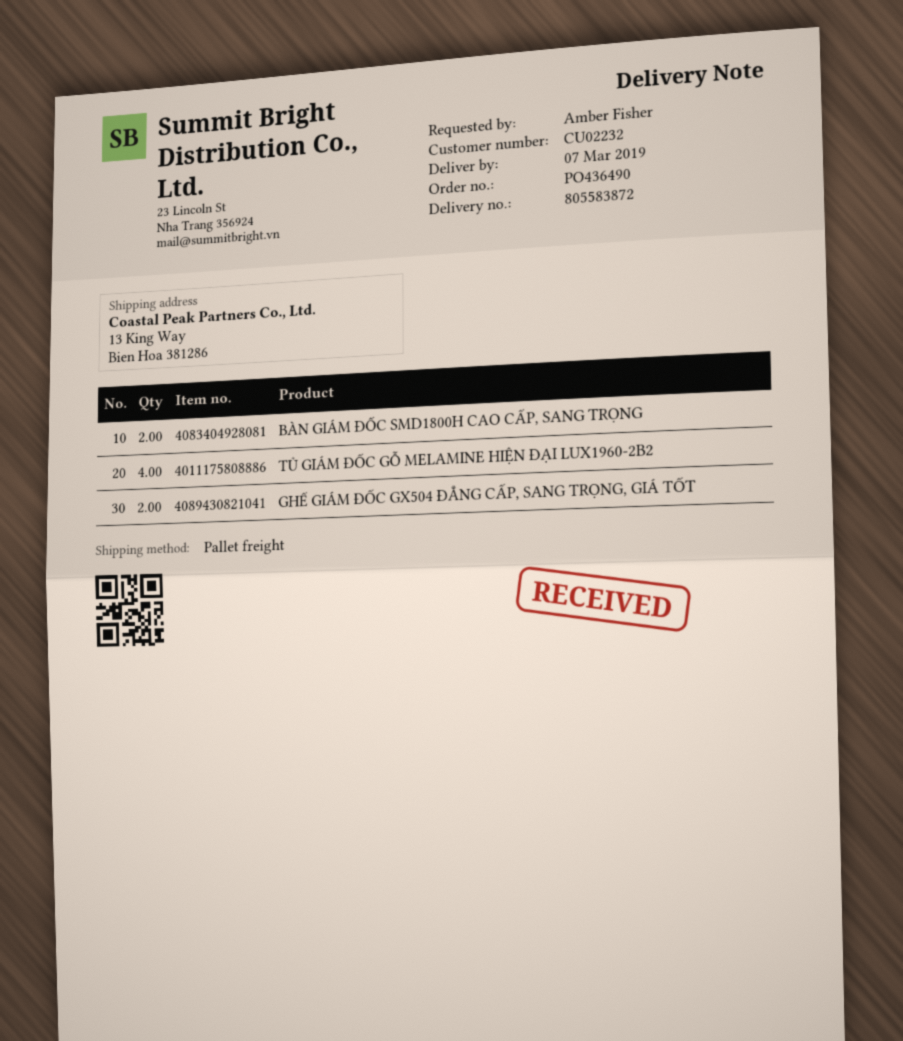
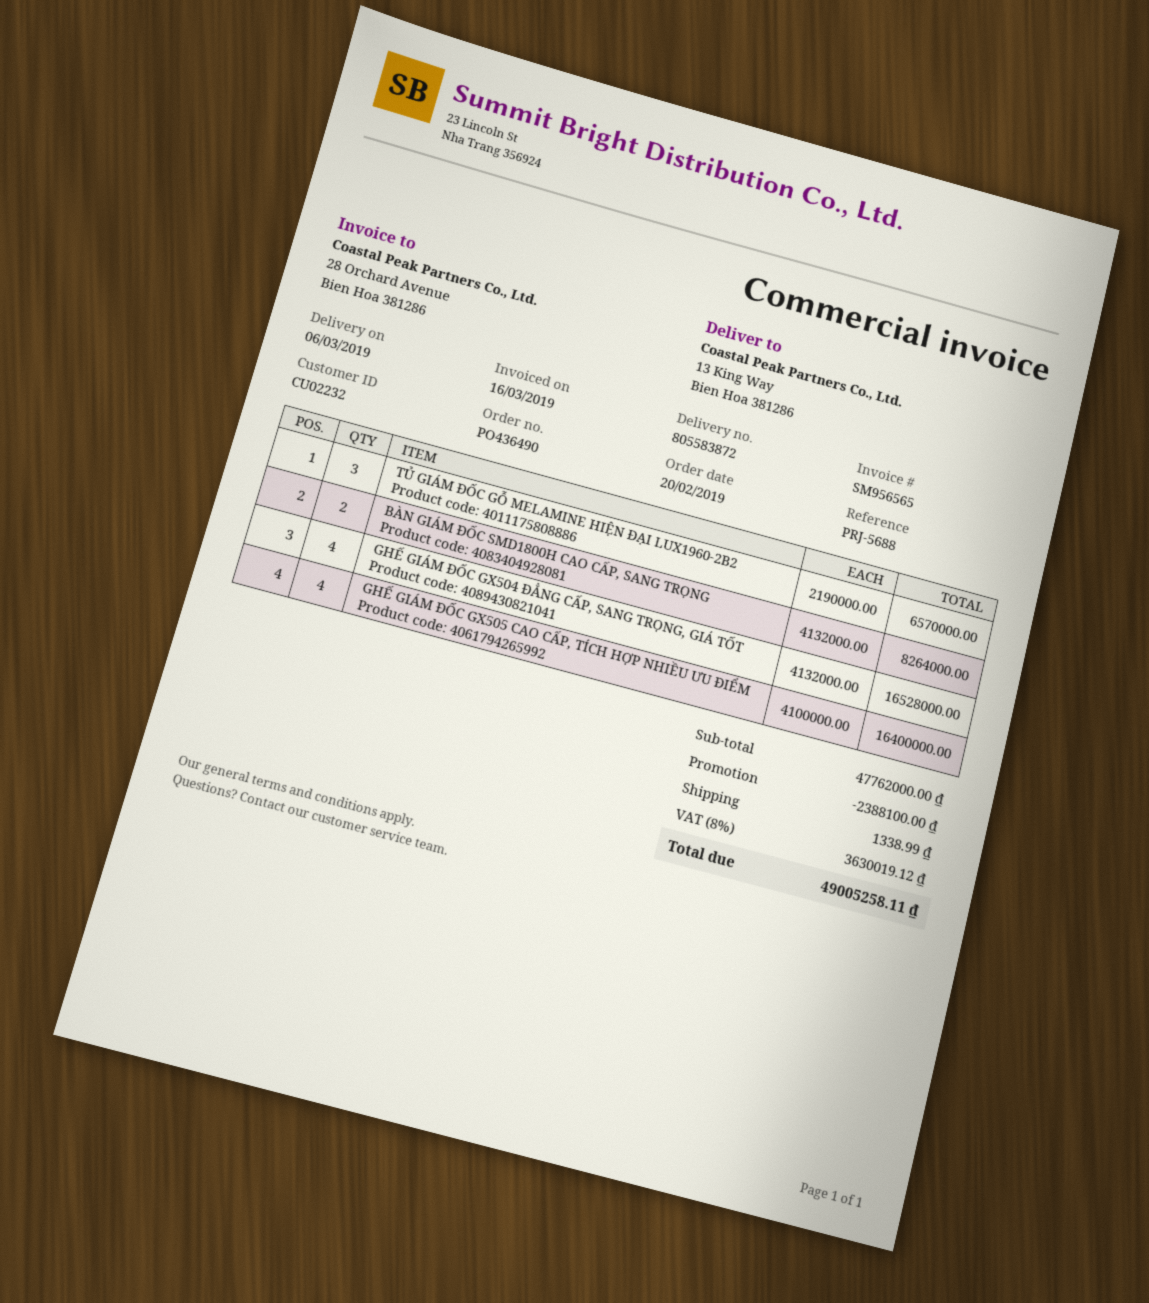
delivery date: 2019-03-07 -> 2019-03-06
TỦ GIÁM ĐỐC GỖ MELAMINE HIỆN ĐẠI LUX1960-2B2: 4 -> 3
GHẾ GIÁM ĐỐC GX504 ĐẲNG CẤP, SANG TRỌNG, GIÁ TỐT: 2 -> 4
GHẾ GIÁM ĐỐC GX505 CAO CẤP, TÍCH HỢP NHIỀU ƯU ĐIỂM: none -> 4

